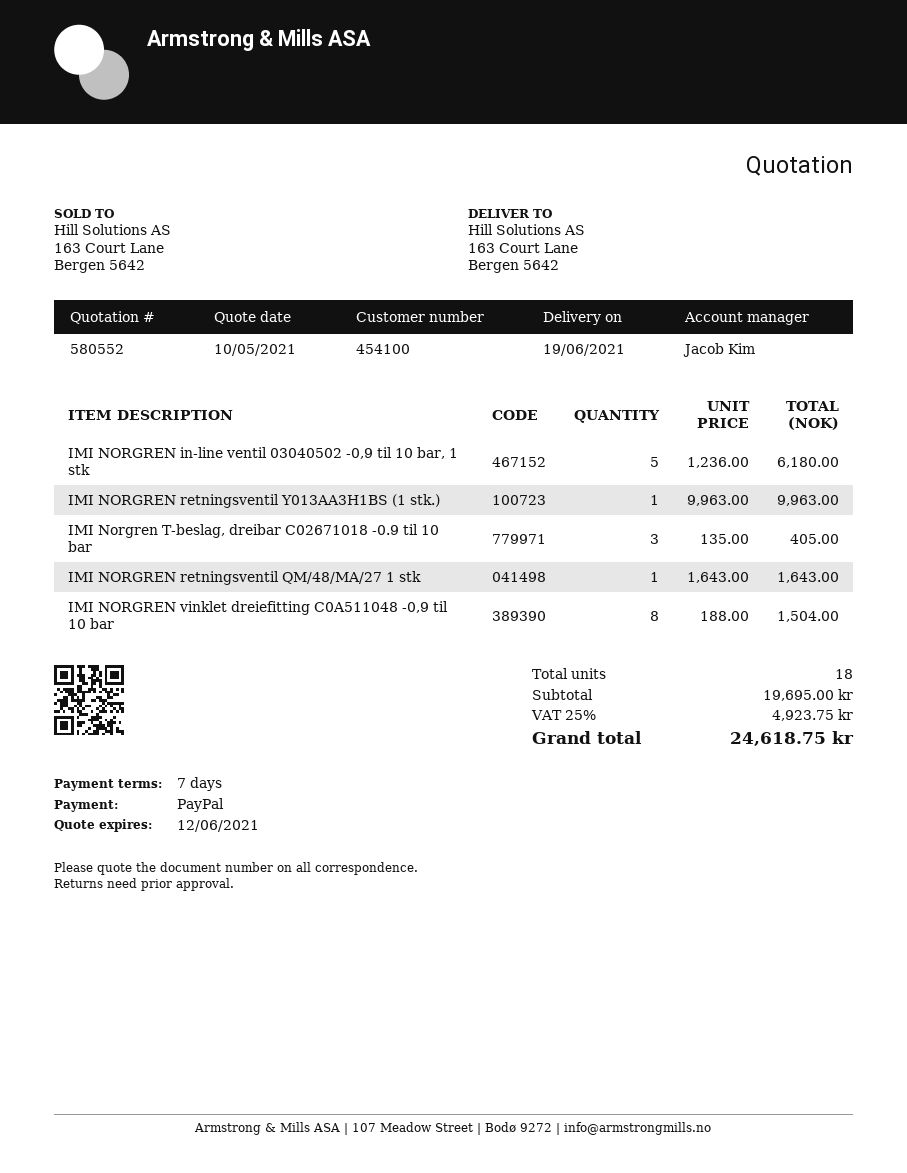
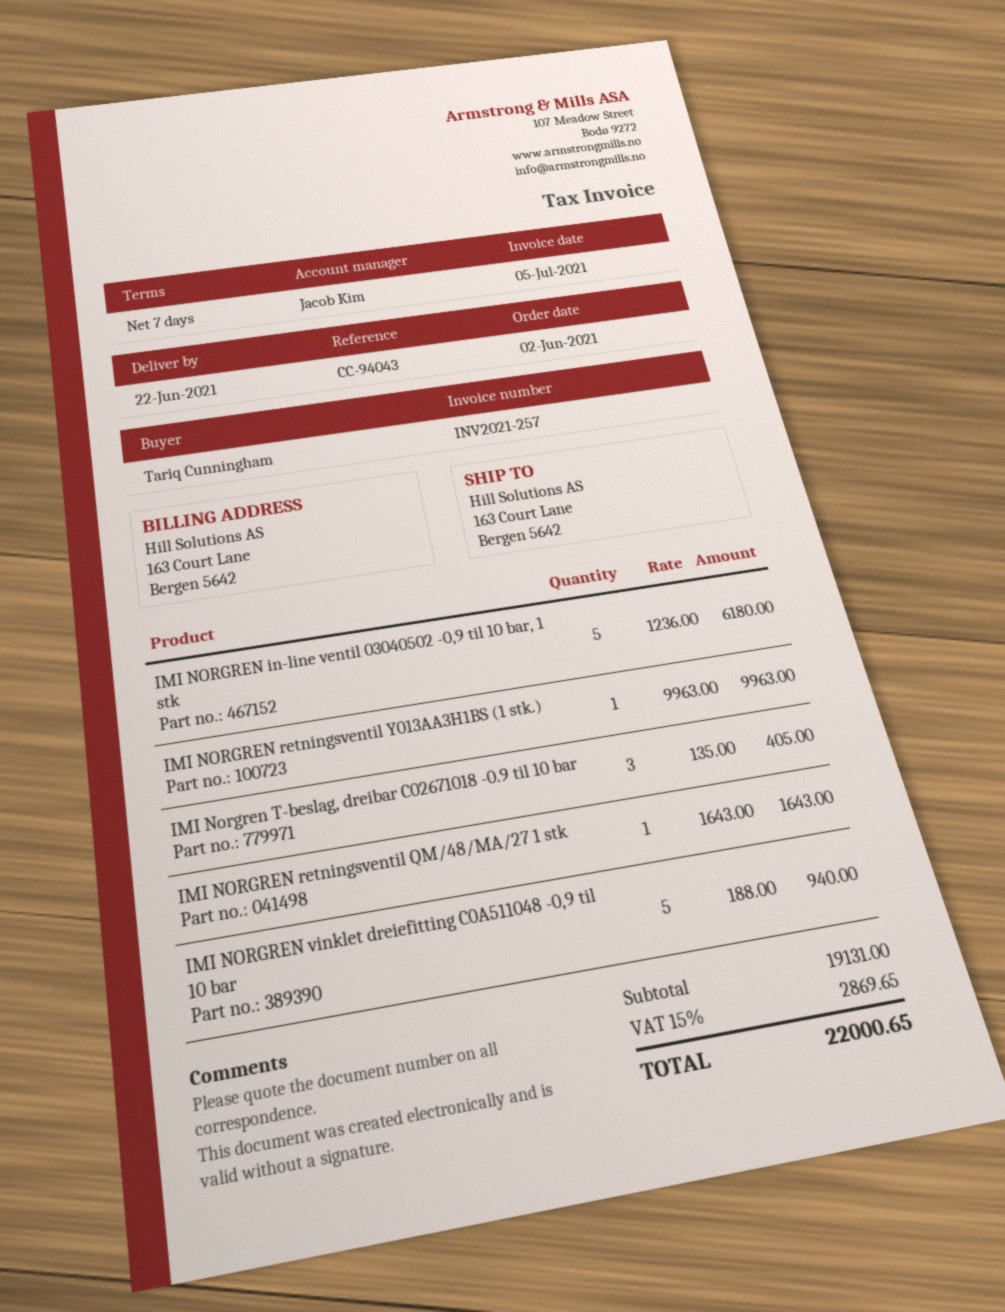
delivery date: 2021-06-19 -> 2021-06-22
IMI NORGREN vinklet dreiefitting C0A511048 -0,9 til 10 bar: 8 x 188.00 = 1504.00 -> 5 x 188.00 = 940.00
subtotal: 19695.00 -> 19131.00
tax: 25% = 4923.75 -> 15% = 2869.65
total: 24618.75 -> 22000.65

